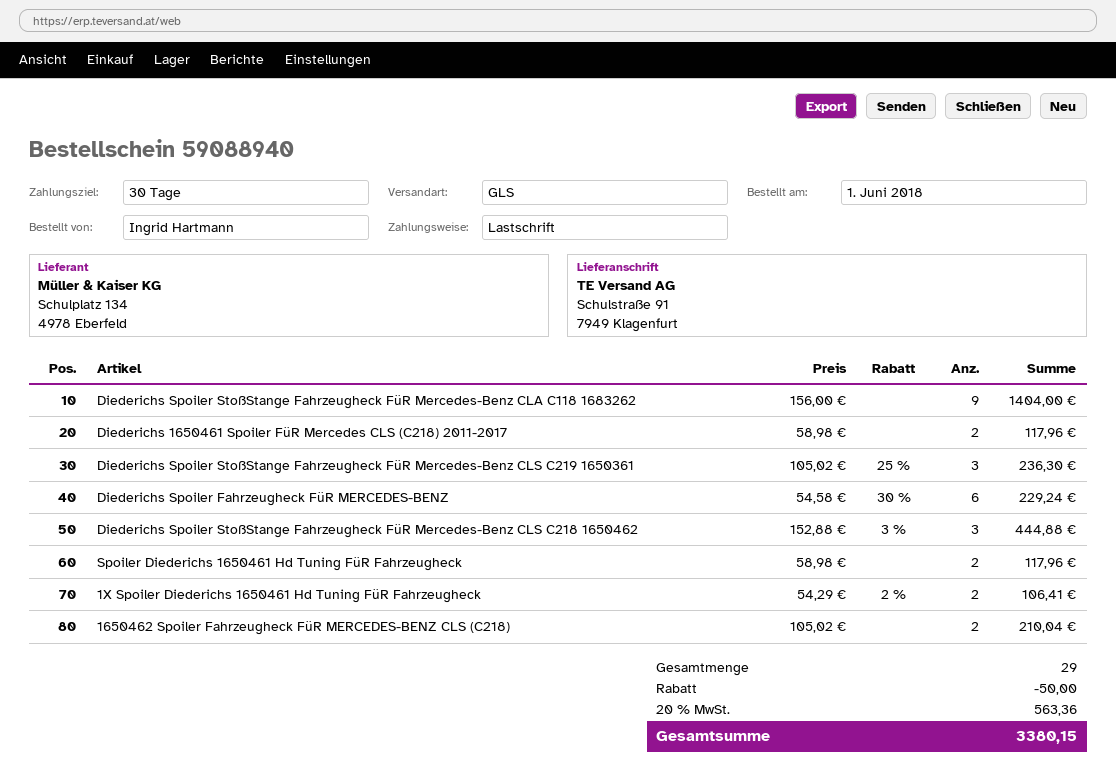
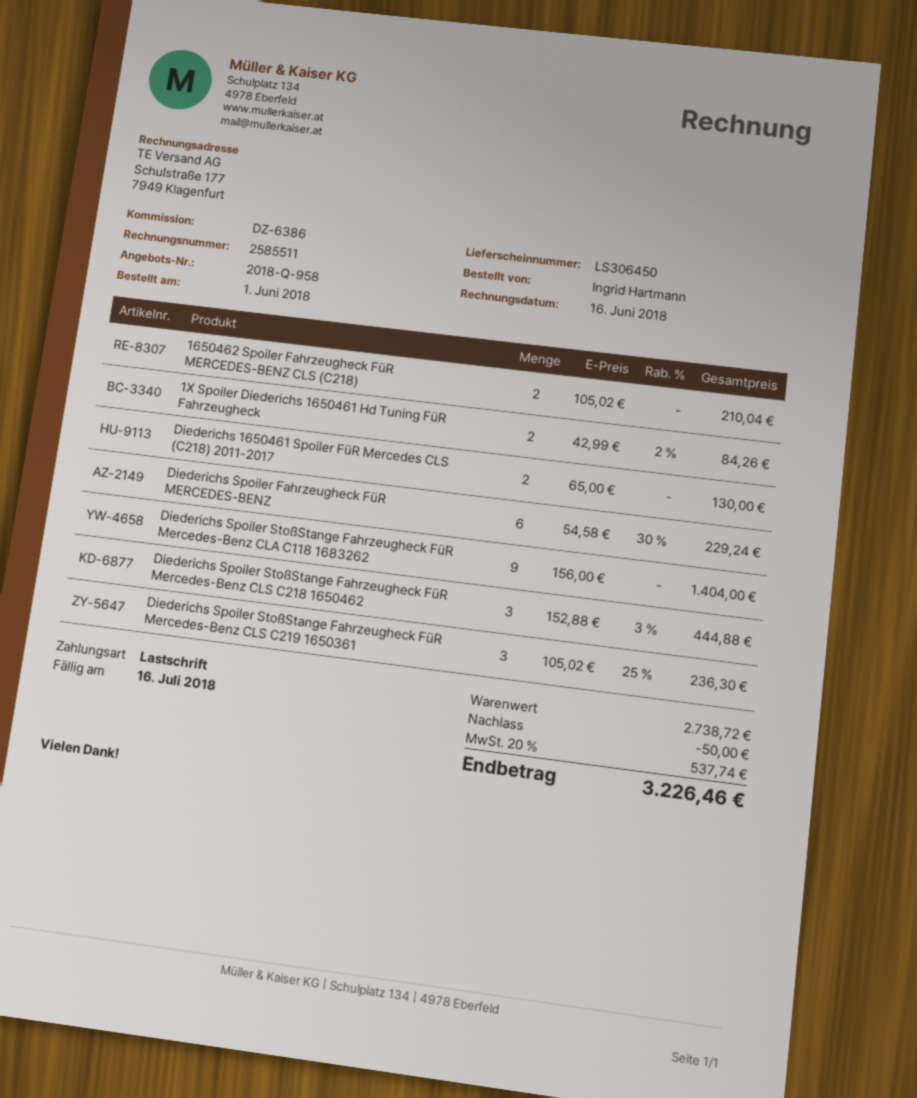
Diederichs 1650461 Spoiler FüR Mercedes CLS (C218) 2011-2017: 2 x 58.98 = 117.96 -> 2 x 65.00 = 130.00
Spoiler Diederichs 1650461 Hd Tuning FüR Fahrzeugheck: 2 x 58.98 = 117.96 -> none
1X Spoiler Diederichs 1650461 Hd Tuning FüR Fahrzeugheck: 2 x 54.29 - 2% = 106.41 -> 2 x 42.99 - 2% = 84.26
tax: 20% = 563.36 -> 20% = 537.74
total: 3380.15 -> 3226.46

